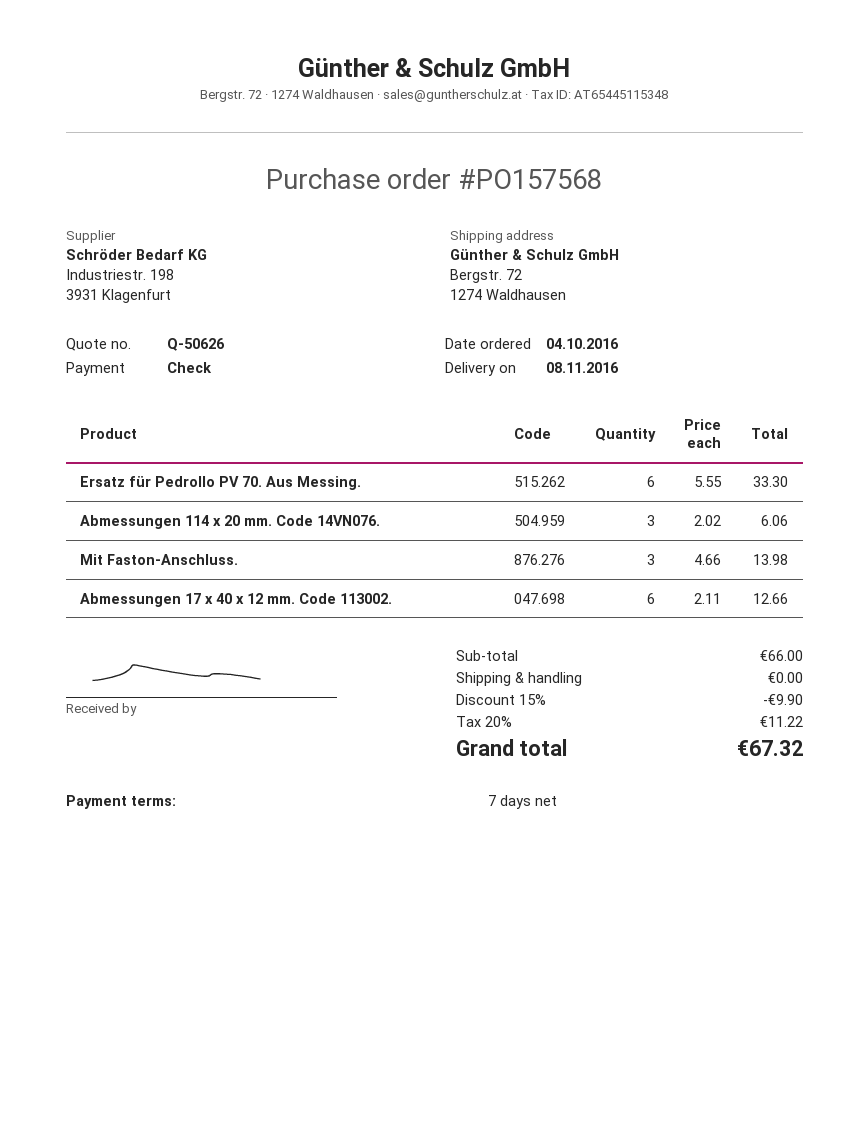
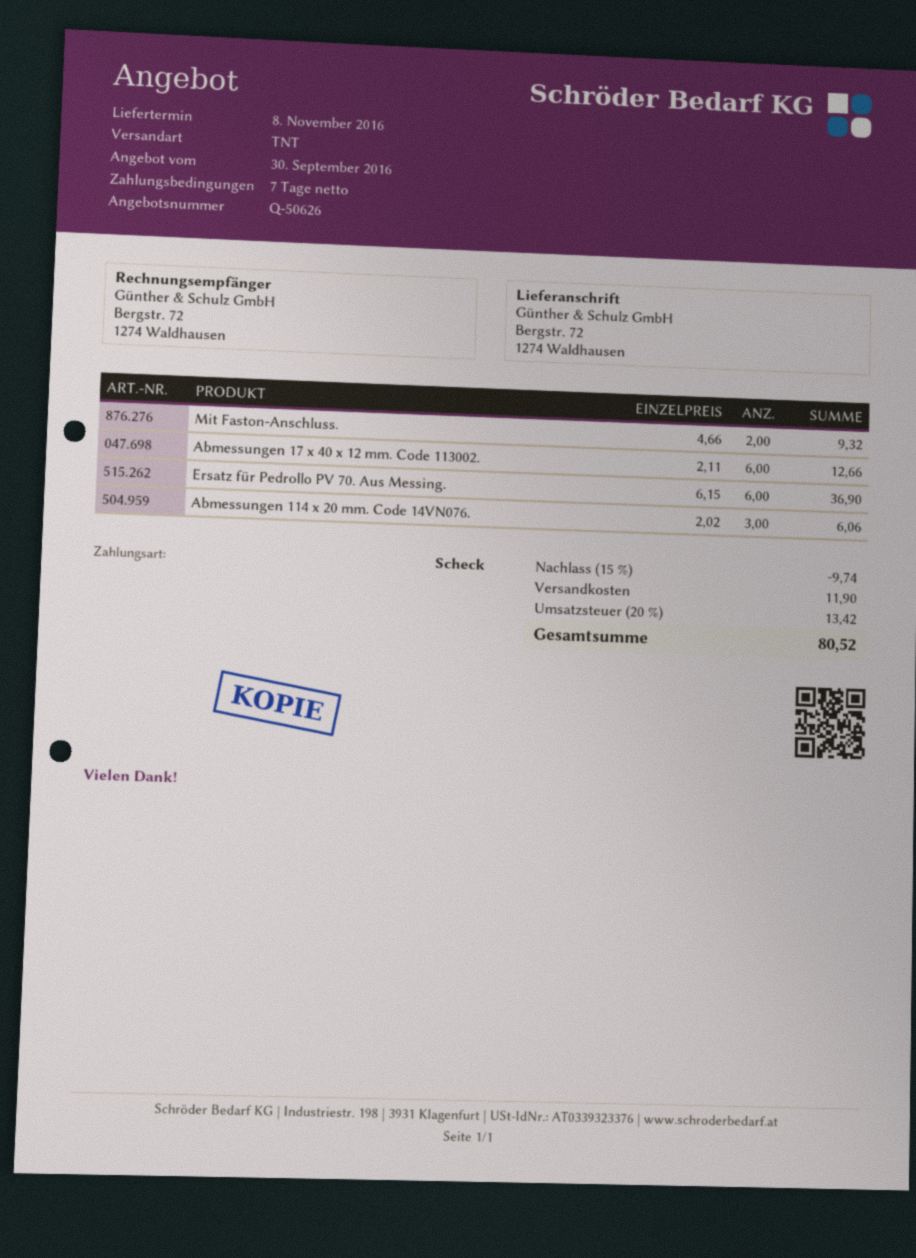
Ersatz für Pedrollo PV 70. Aus Messing.: 6 x 5.55 = 33.30 -> 6 x 6.15 = 36.90
Mit Faston-Anschluss.: 3 x 4.66 = 13.98 -> 2 x 4.66 = 9.32
discount: 15% = 9.90 -> 15% = 9.74
shipping: 0.00 -> 11.90
tax: 20% = 11.22 -> 20% = 13.42
total: 67.32 -> 80.52

